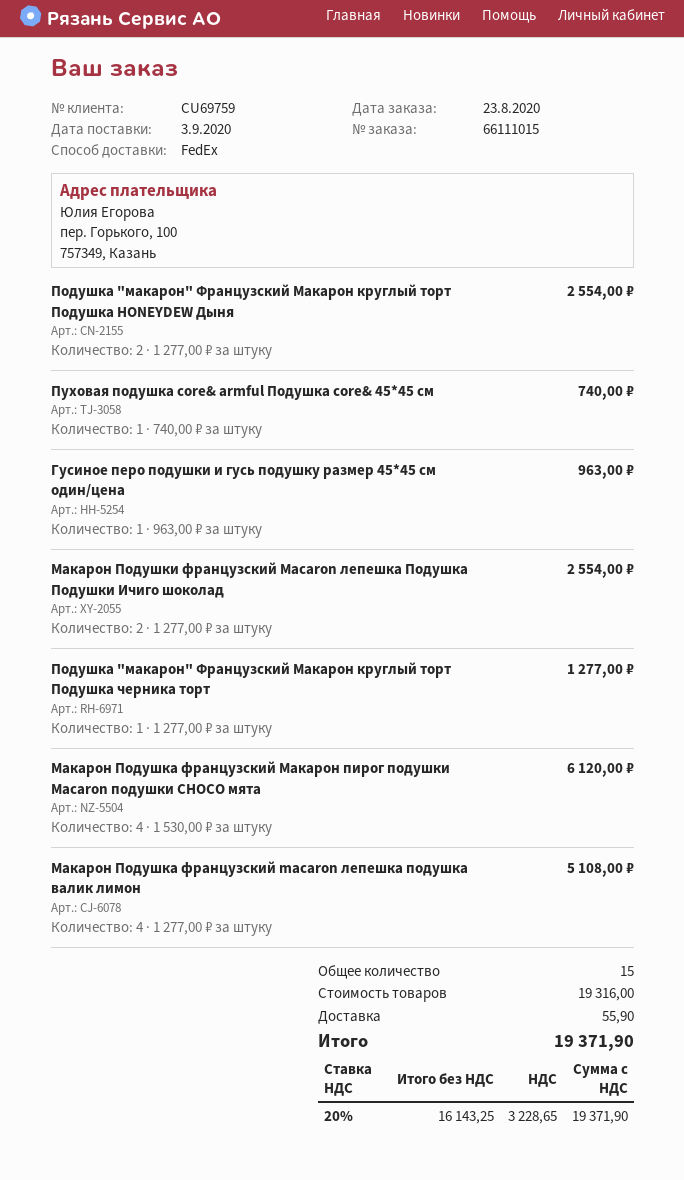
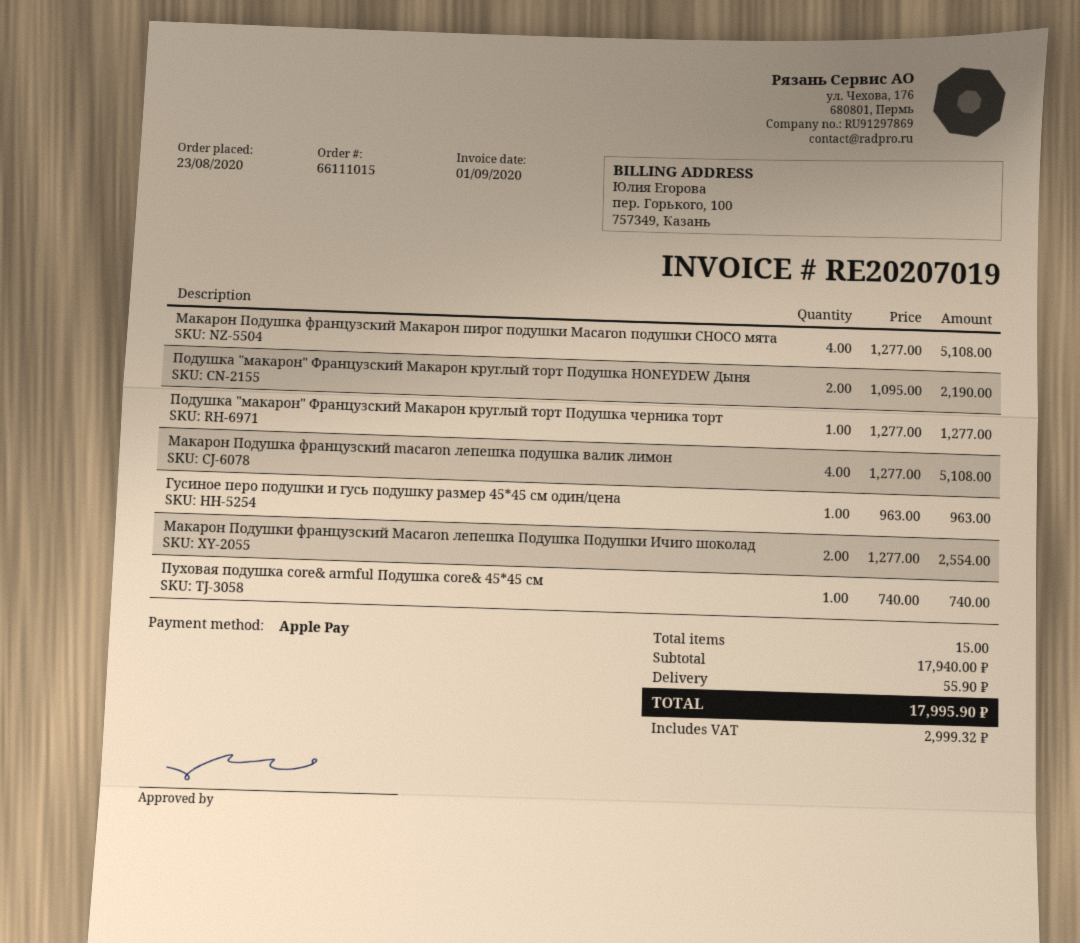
Подушка "макарон" Французский Макарон круглый торт Подушка HONEYDEW Дыня: 2 x 1277.00 = 2554.00 -> 2 x 1095.00 = 2190.00
Макарон Подушка французский Макарон пирог подушки Macaron подушки CHOCO мята: 4 x 1530.00 = 6120.00 -> 4 x 1277.00 = 5108.00
subtotal: 19316.00 -> 17940.00
tax: 3228.65 -> 2999.32
total: 19371.90 -> 17995.90

